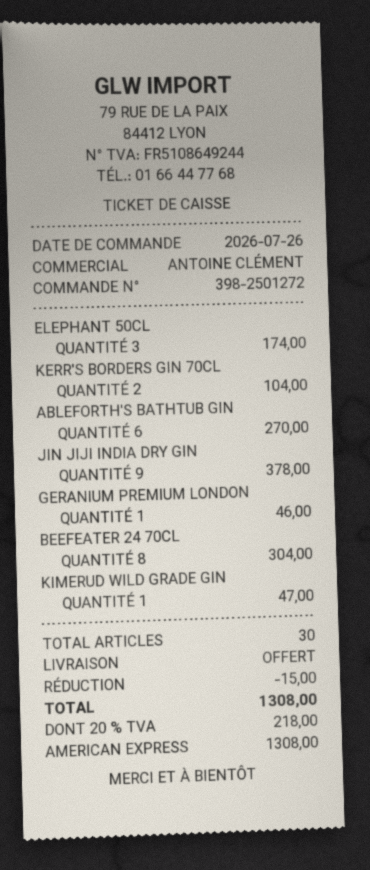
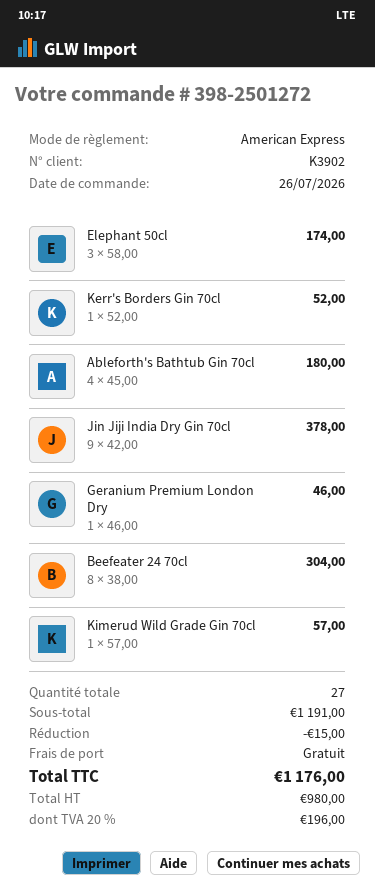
KERR'S BORDERS GIN 70CL: 2 for 104.00 -> 1 for 52.00
ABLEFORTH'S BATHTUB GIN: 6 for 270.00 -> 4 for 180.00
KIMERUD WILD GRADE GIN: 1 for 47.00 -> 1 for 57.00
total quantity: 30 -> 27
tax: 20% = 218.00 -> 20% = 196.00
total: 1308.00 -> 1176.00

